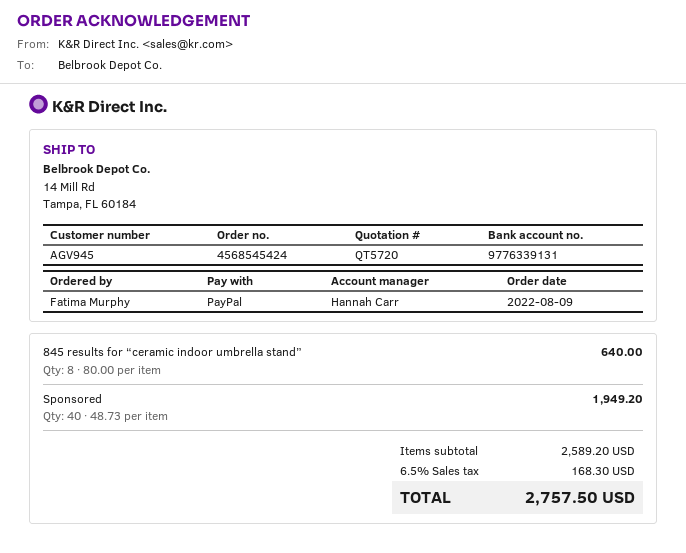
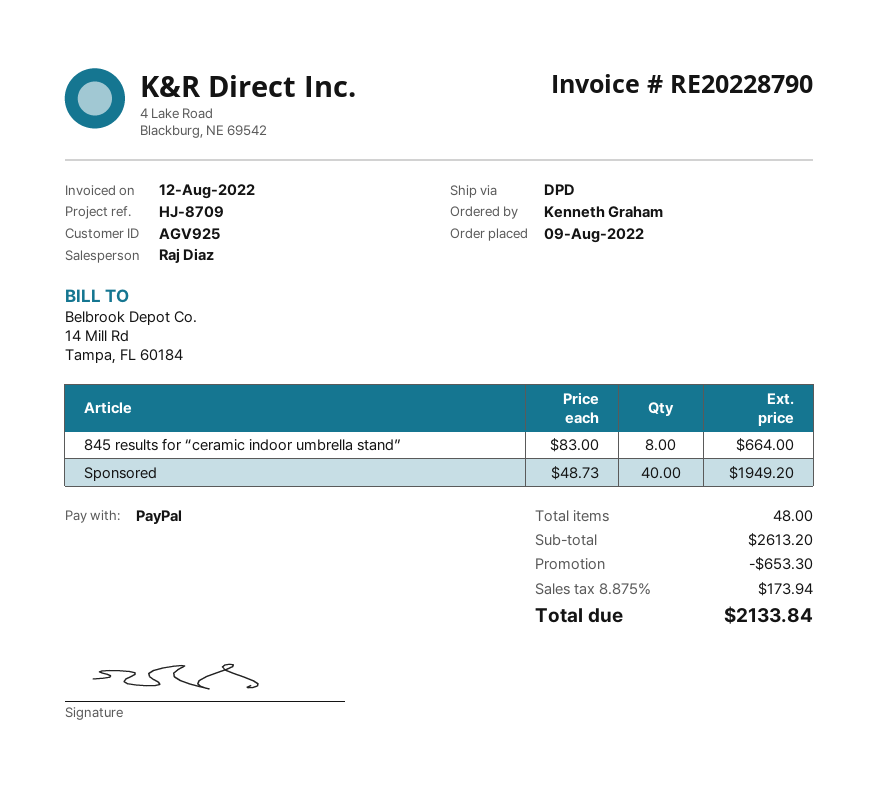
customer number: AGV945 -> AGV925
ordered by: Fatima Murphy -> Kenneth Graham
sales rep: Hannah Carr -> Raj Diaz
845 results for “ceramic indoor umbrella stand”: 8 x 80.00 = 640.00 -> 8 x 83.00 = 664.00
subtotal: 2589.20 -> 2613.20
discount: none -> 653.30
tax: 6.5% = 168.30 -> 8.875% = 173.94
total: 2757.50 -> 2133.84

